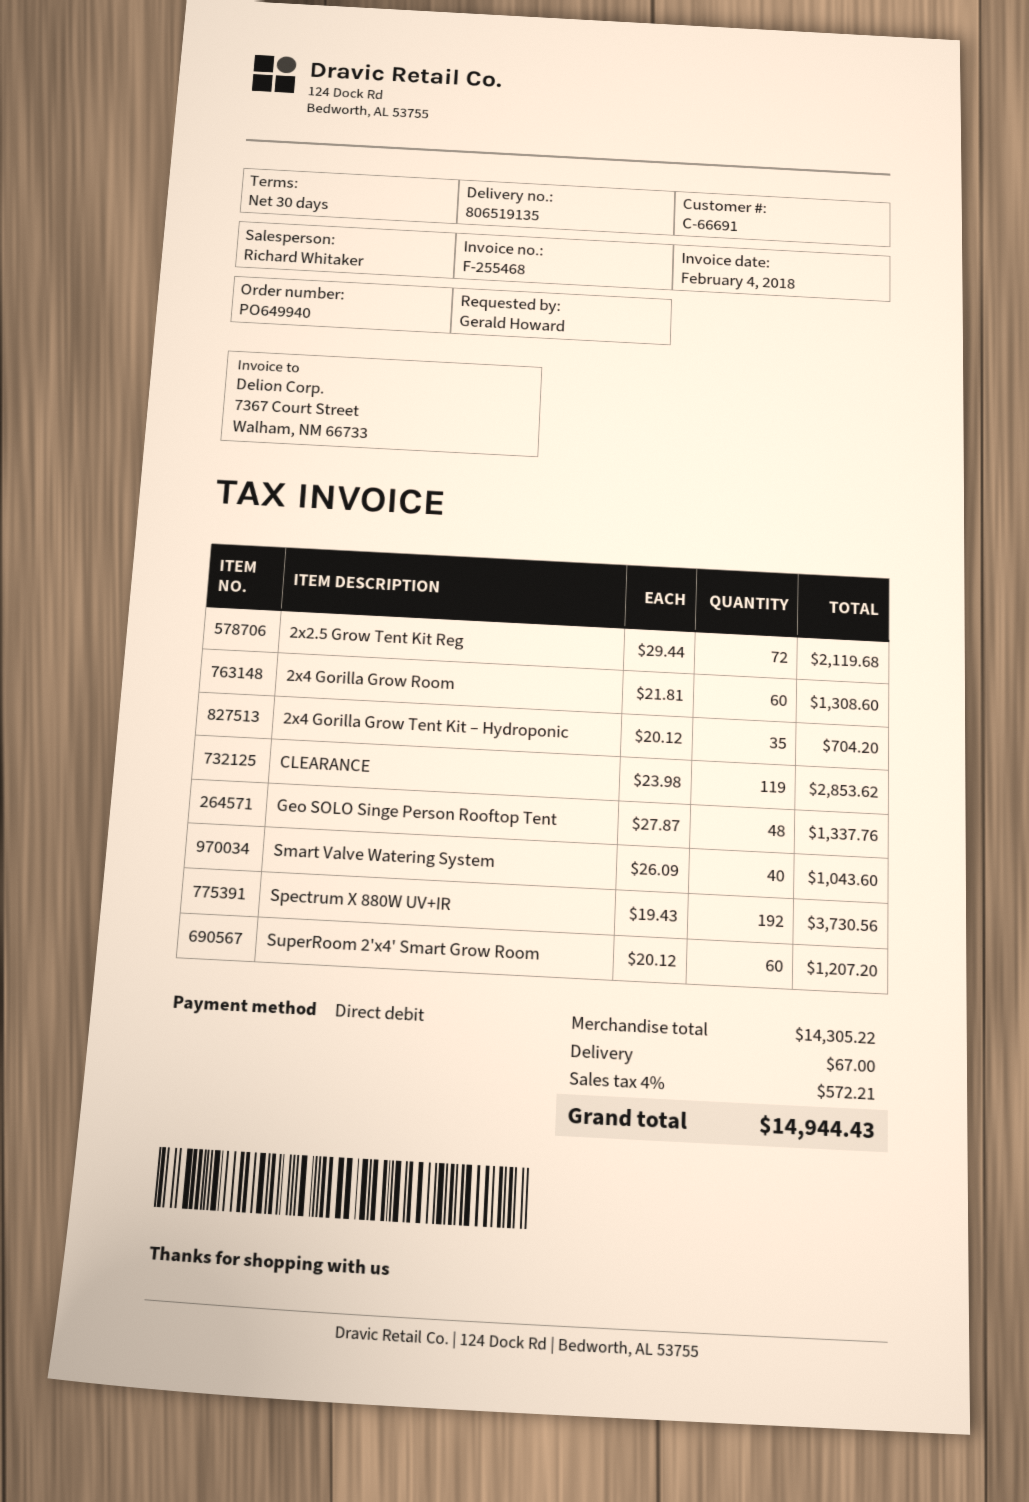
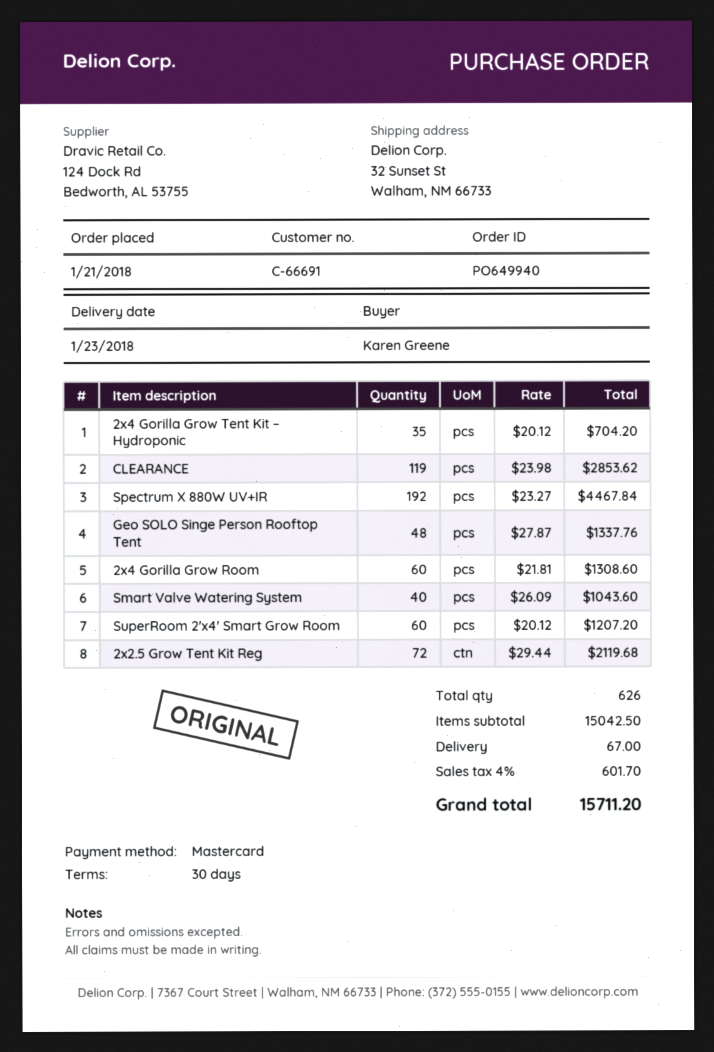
ordered by: Gerald Howard -> Karen Greene
payment method: direct debit -> Mastercard
Spectrum X 880W UV+IR: 192 x 19.43 = 3730.56 -> 192 x 23.27 = 4467.84
subtotal: 14305.22 -> 15042.50
tax: 4% = 572.21 -> 4% = 601.70
total: 14944.43 -> 15711.20

